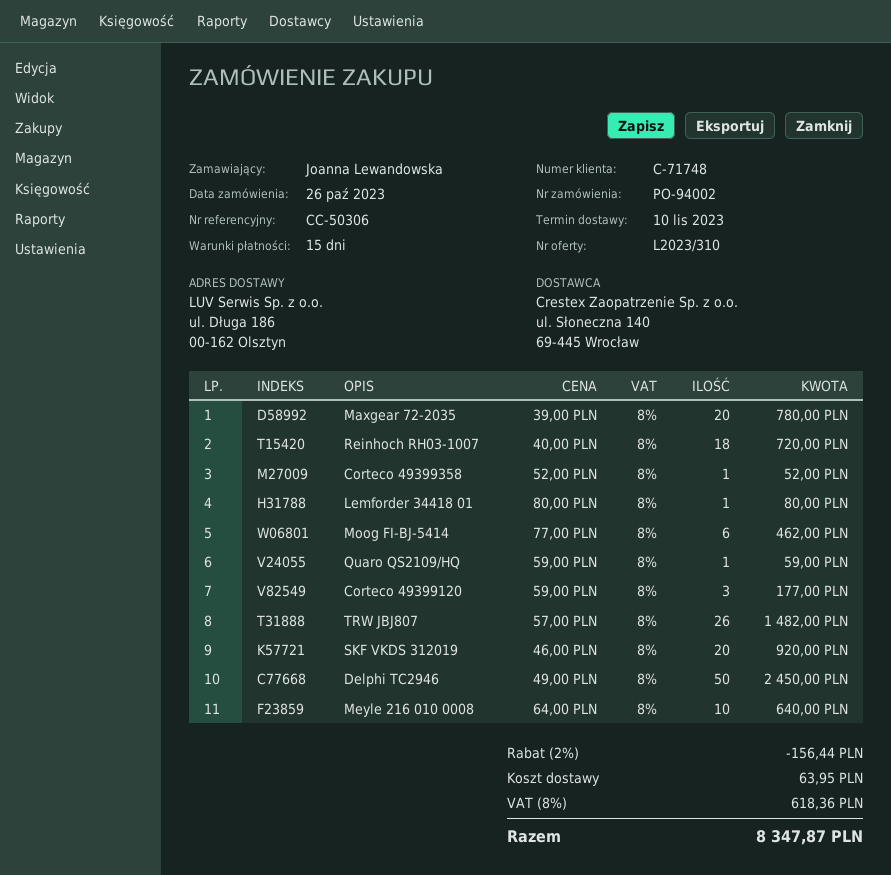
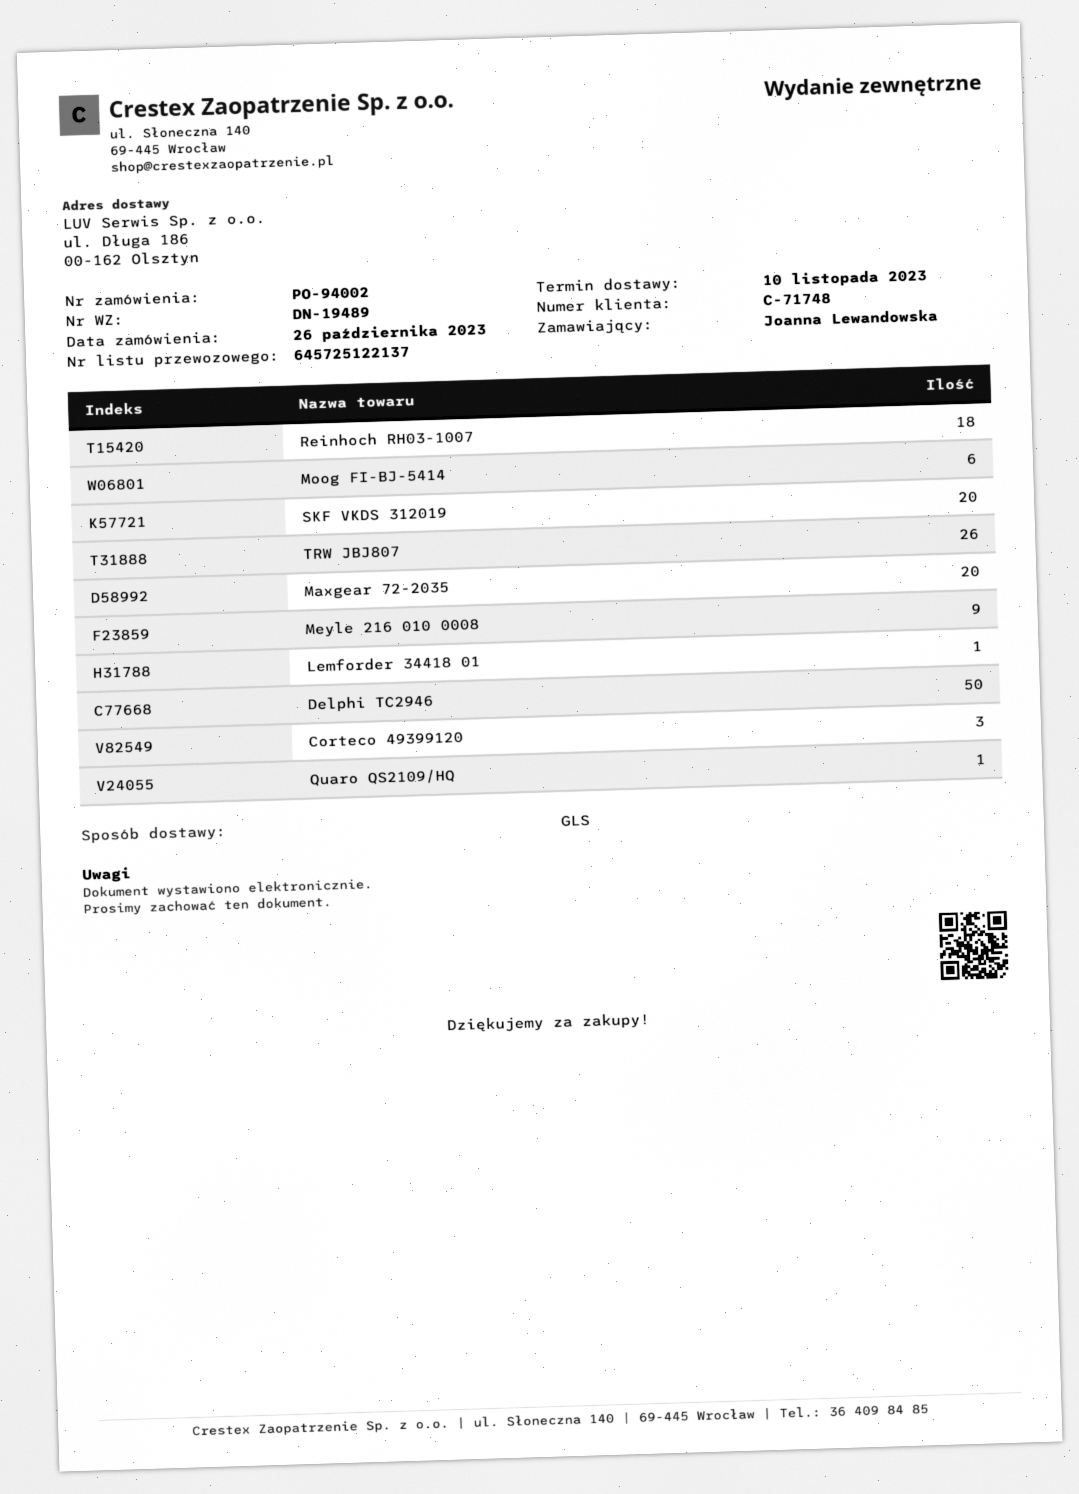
Corteco 49399358: 1 -> none
Meyle 216 010 0008: 10 -> 9

